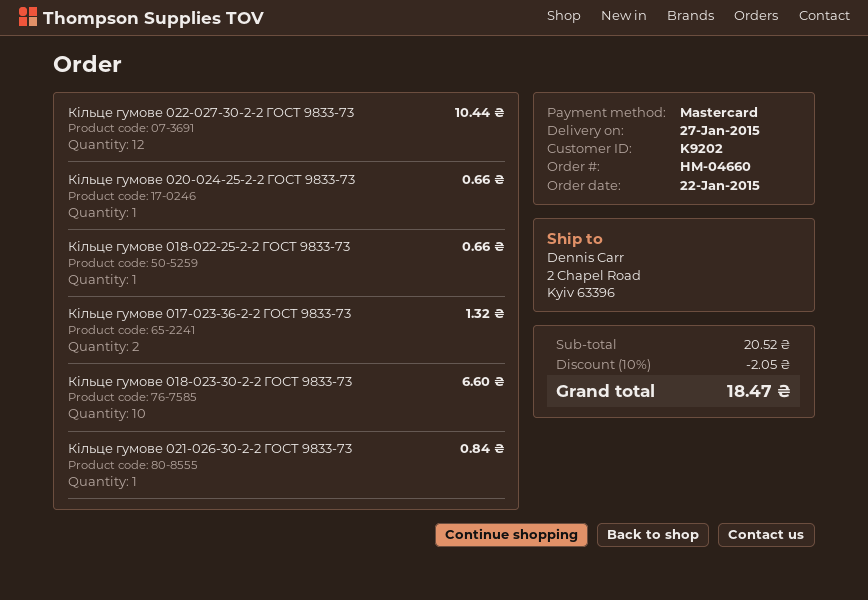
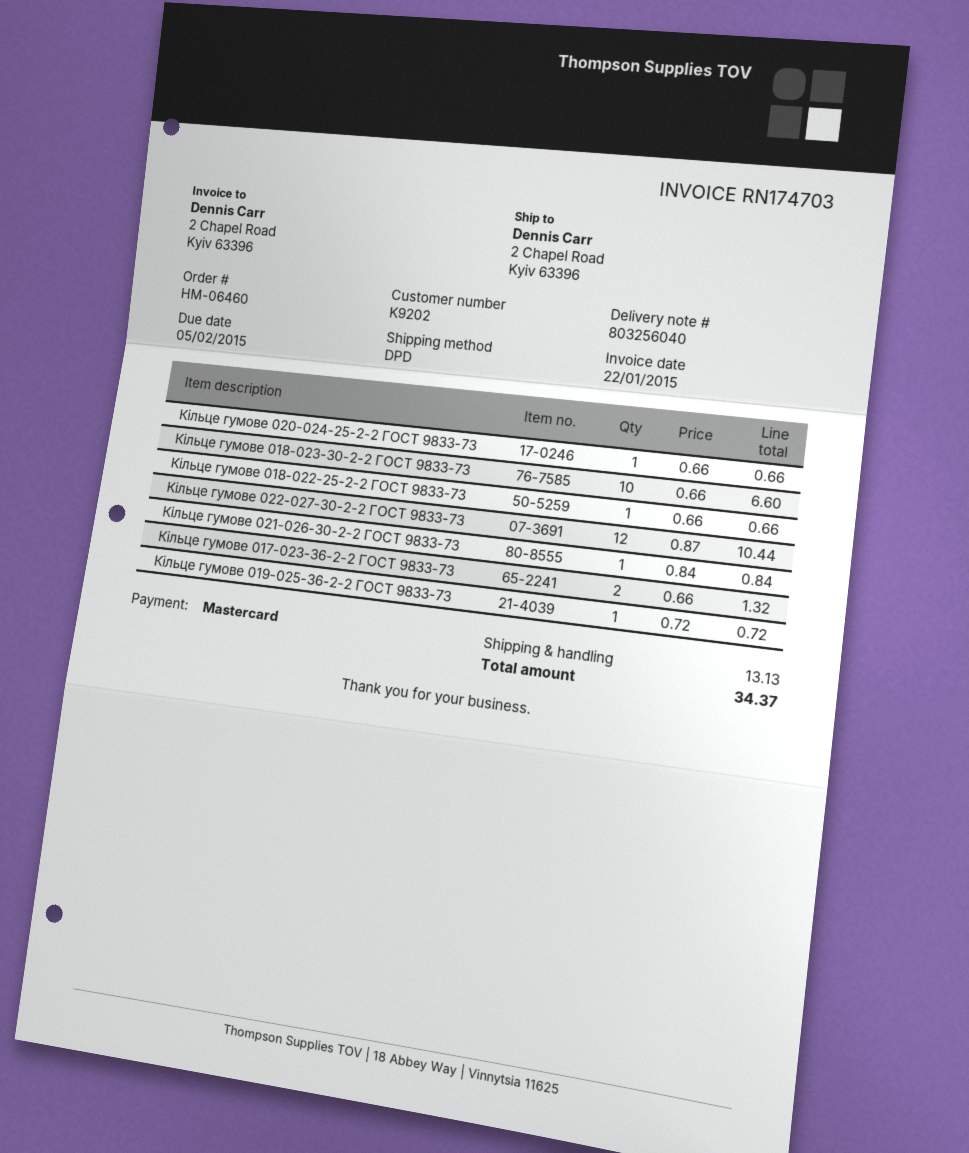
order number: HM-04660 -> HM-06460
Кільце гумове 019-025-36-2-2 ГОСТ 9833-73: none -> 1 for 0.72
discount: 10% = 2.05 -> none
shipping: none -> 13.13
total: 18.47 -> 34.37

